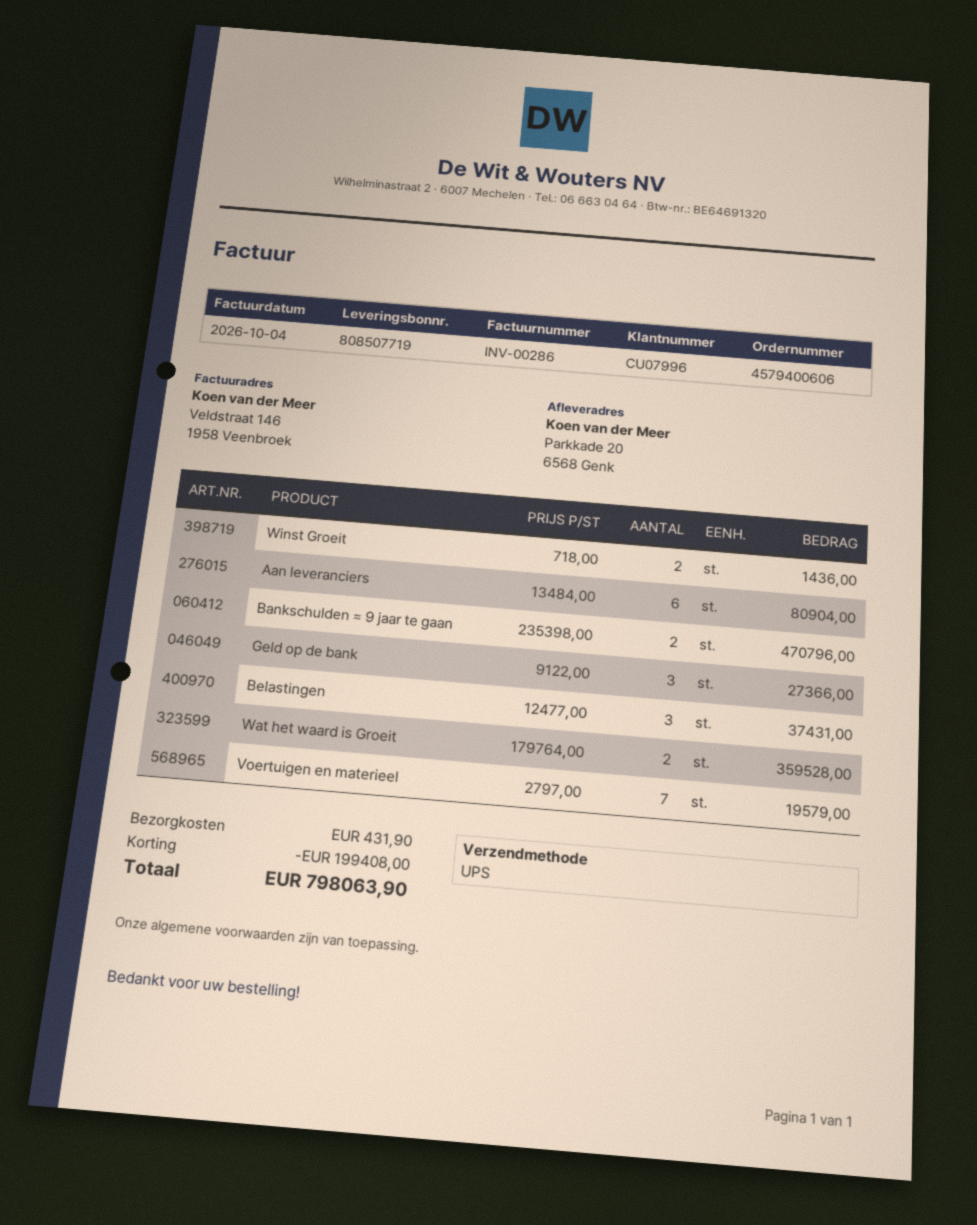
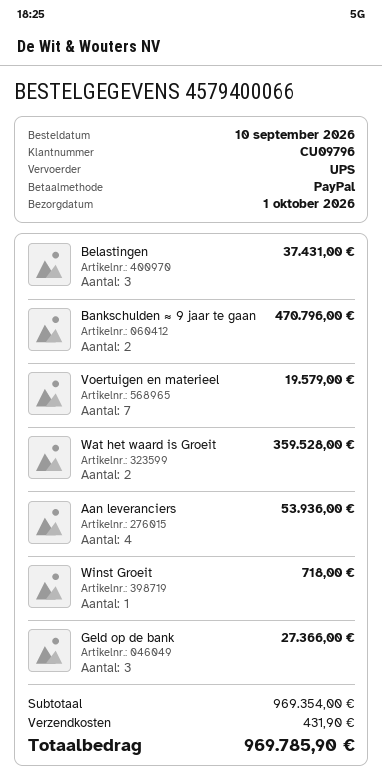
order number: 4579400606 -> 4579400066
customer number: CU07996 -> CU09796
Winst Groeit: 2 for 1436.00 -> 1 for 718.00
Aan leveranciers: 6 for 80904.00 -> 4 for 53936.00
discount: 199408.00 -> none
total: 798063.90 -> 969785.90

